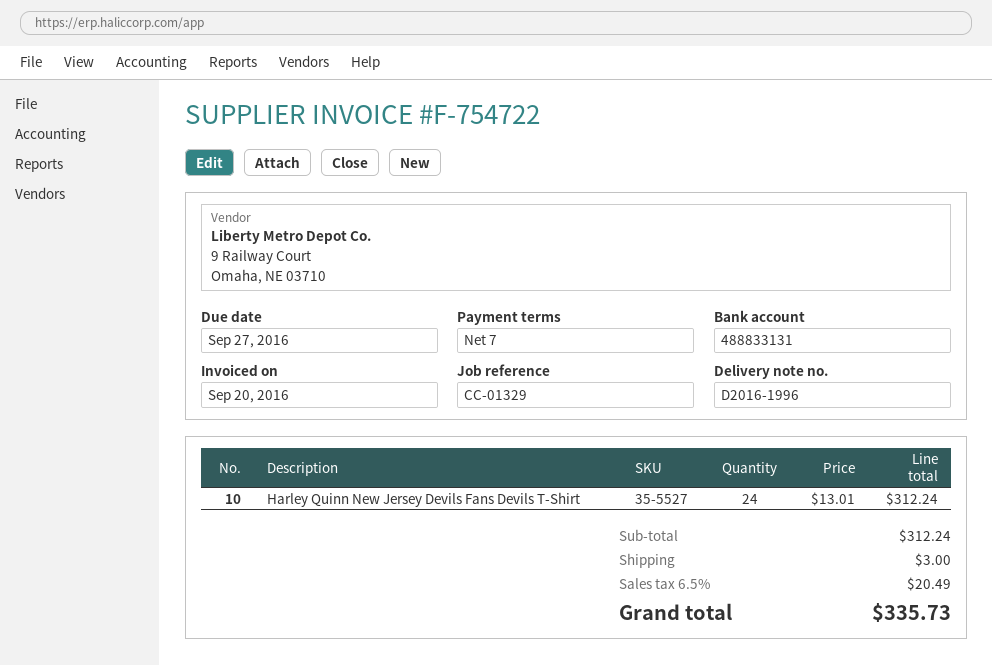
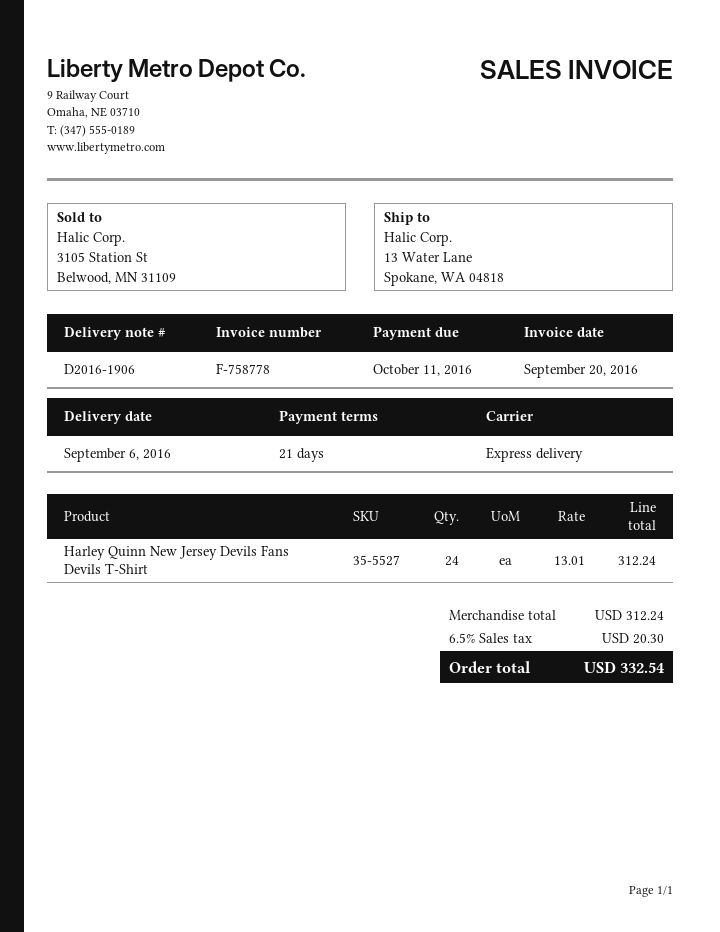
delivery note number: D2016-1996 -> D2016-1906
invoice number: F-754722 -> F-758778
payment terms: 7 days -> 21 days
due date: 2016-09-27 -> 2016-10-11
shipping: 3.00 -> none
tax: 6.5% = 20.49 -> 6.5% = 20.30
total: 335.73 -> 332.54

